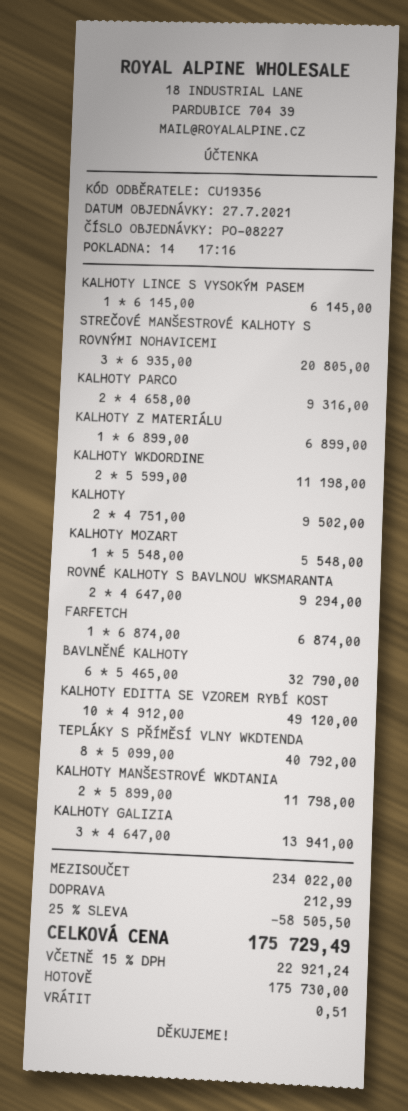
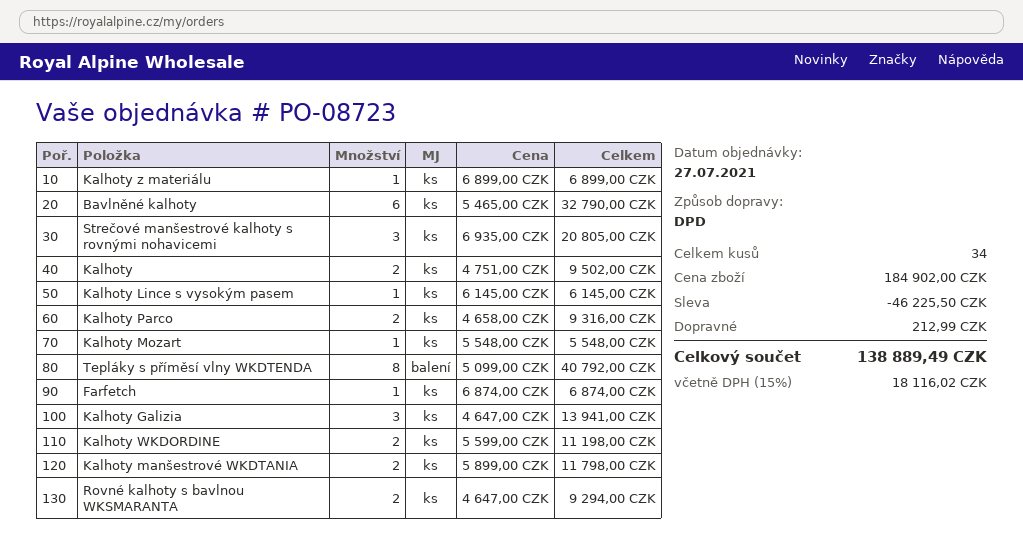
order number: PO-08227 -> PO-08723
KALHOTY EDITTA SE VZOREM RYBÍ KOST: 10 x 4912.00 = 49120.00 -> none
subtotal: 234022.00 -> 184902.00
discount: 58505.50 -> 46225.50
tax: 15% = 22921.24 -> 15% = 18116.02
total: 175729.49 -> 138889.49

